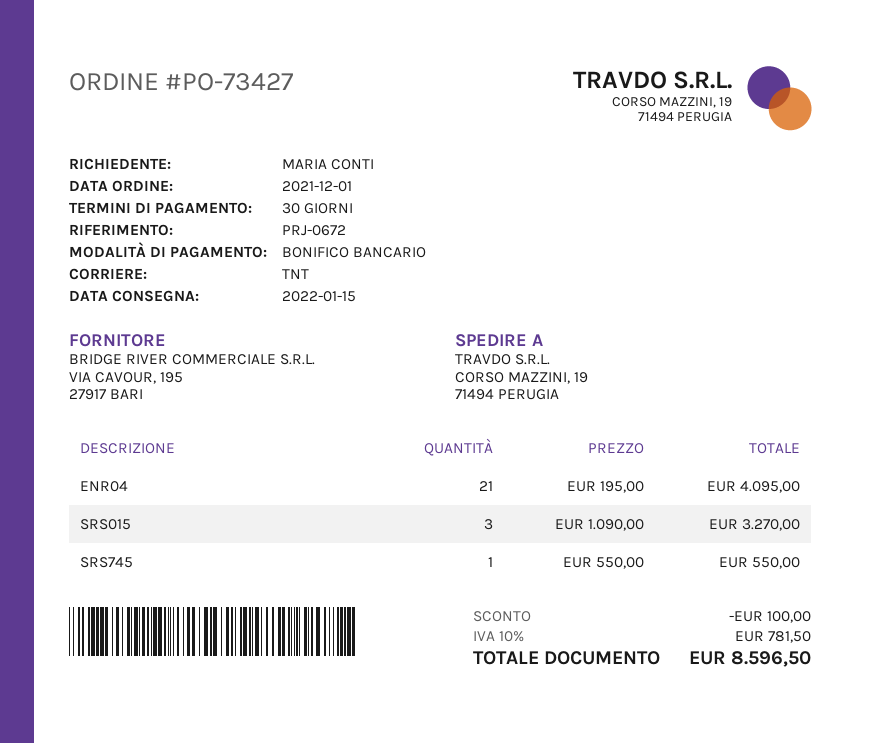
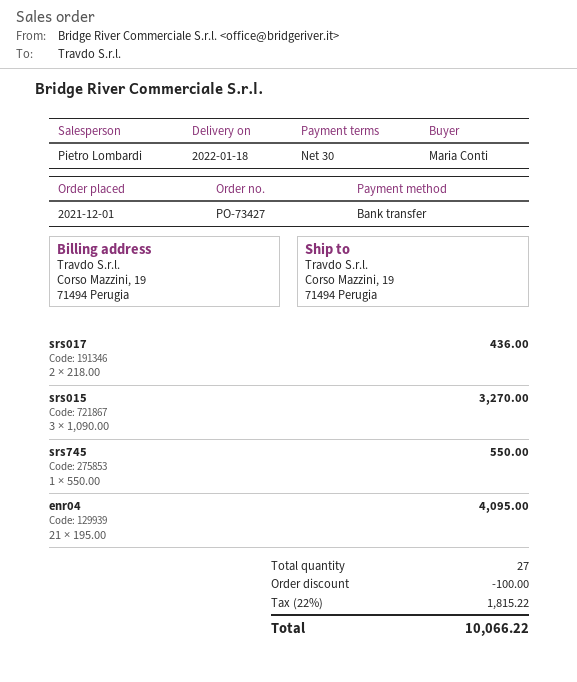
delivery date: 2022-01-15 -> 2022-01-18
srs017: none -> 2 x 218.00 = 436.00
tax: 10% = 781.50 -> 22% = 1815.22
total: 8596.50 -> 10066.22

